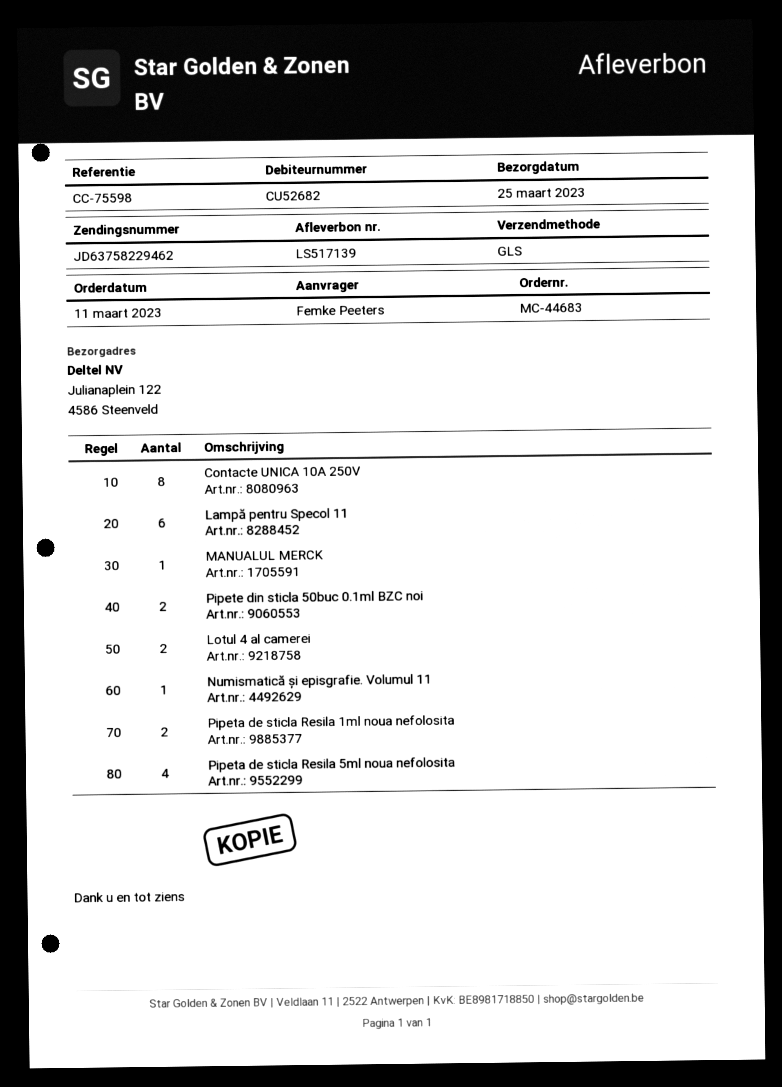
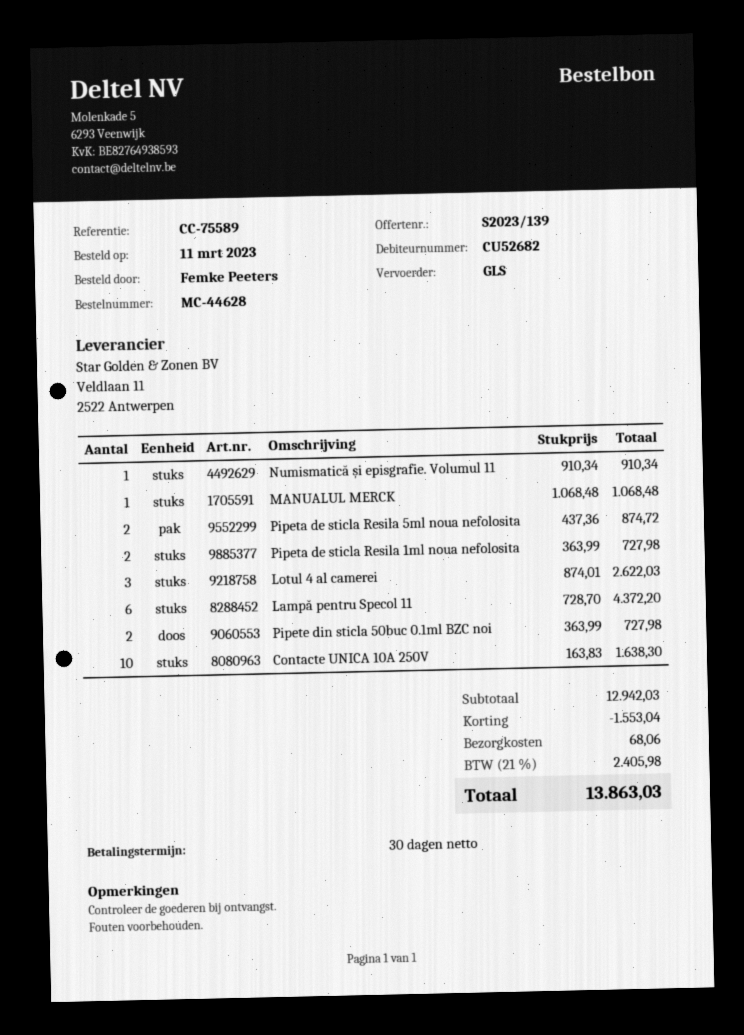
order number: MC-44683 -> MC-44628
reference: CC-75598 -> CC-75589
Contacte UNICA 10A 250V: 8 -> 10
Lotul 4 al camerei: 2 -> 3
Pipeta de sticla Resila 5ml noua nefolosita: 4 -> 2

